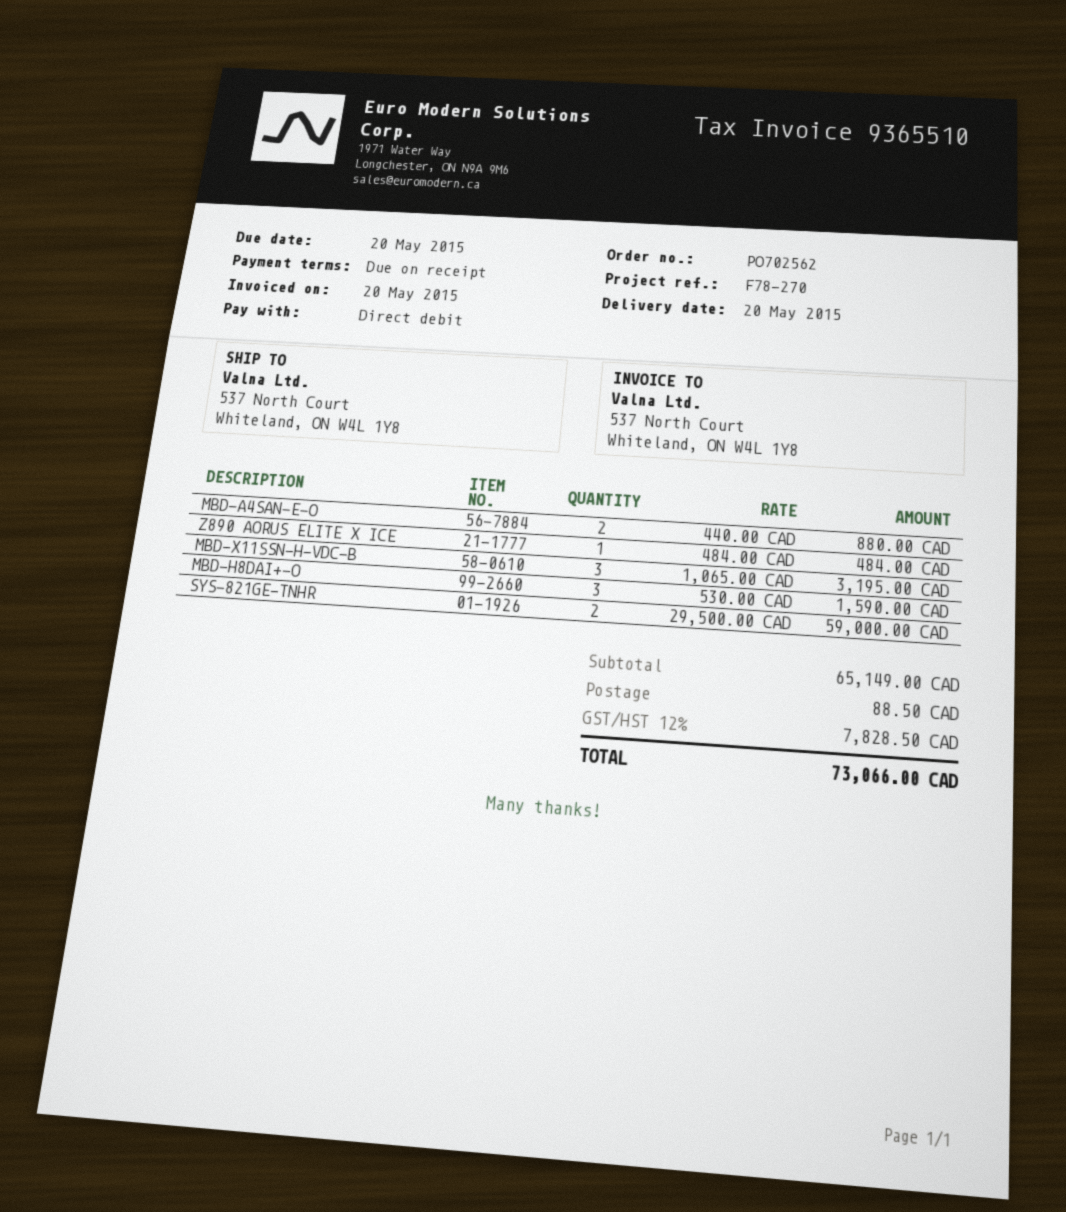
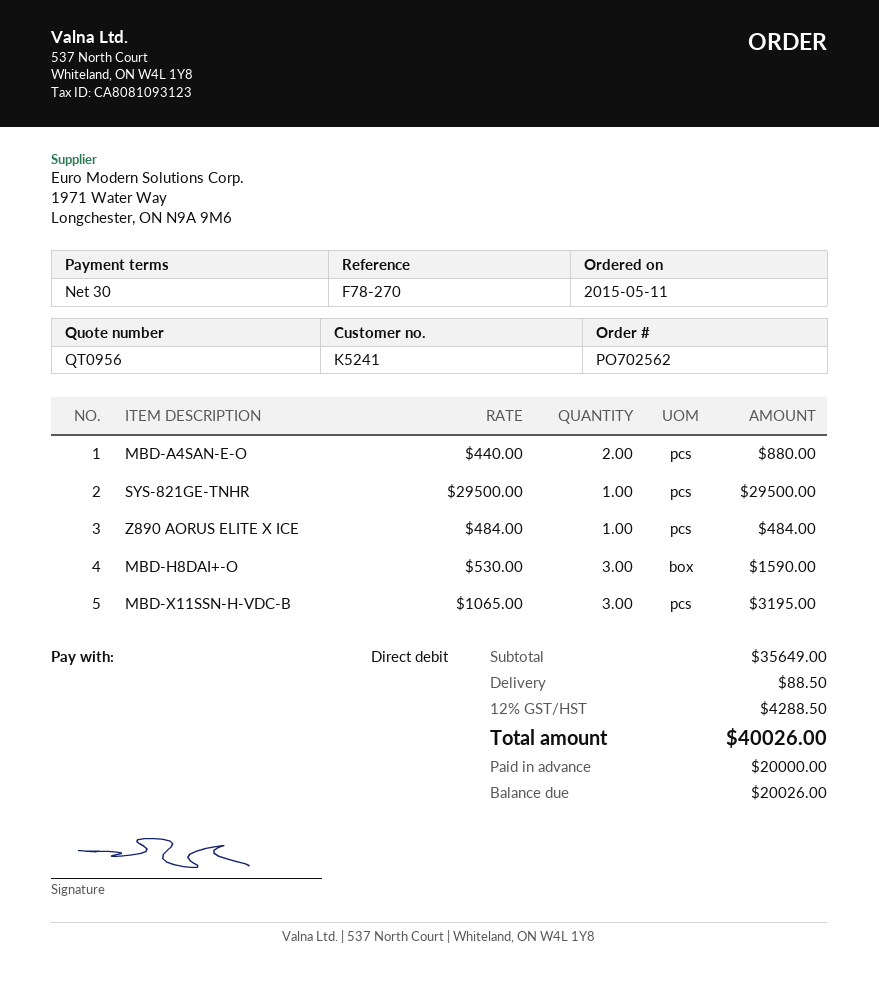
payment terms: on receipt -> 30 days
SYS-821GE-TNHR: 2 x 29500.00 = 59000.00 -> 1 x 29500.00 = 29500.00
subtotal: 65149.00 -> 35649.00
tax: 12% = 7828.50 -> 12% = 4288.50
total: 73066.00 -> 40026.00

